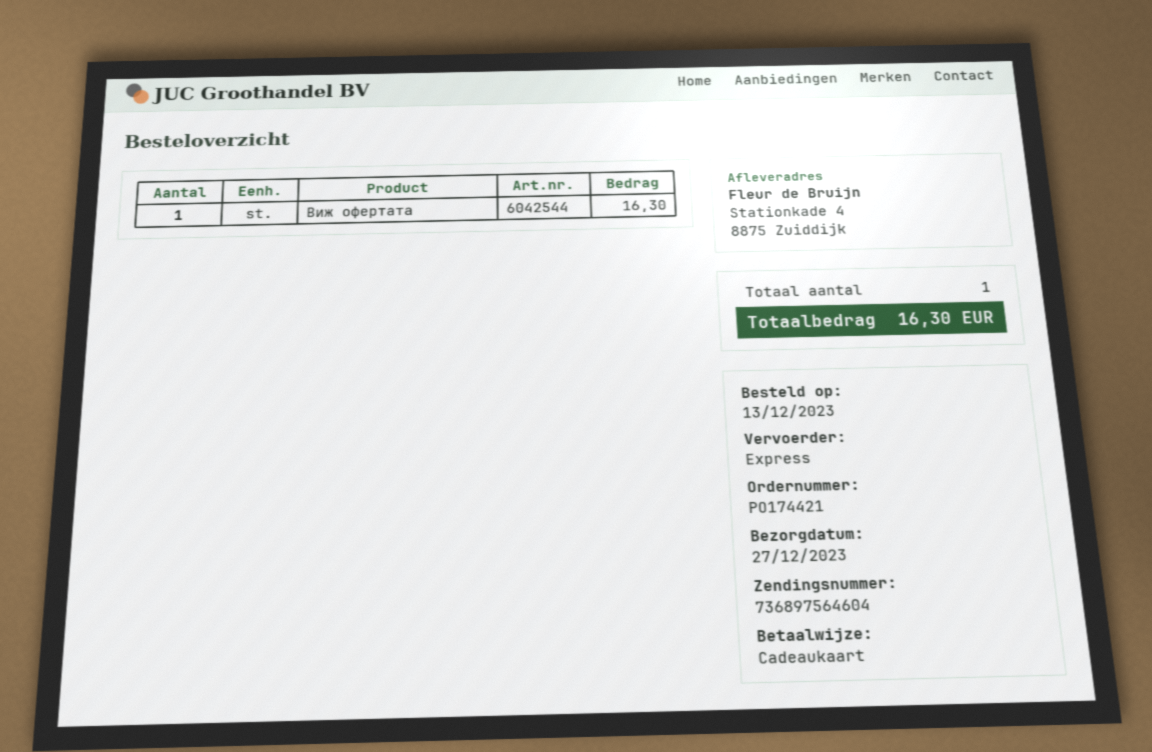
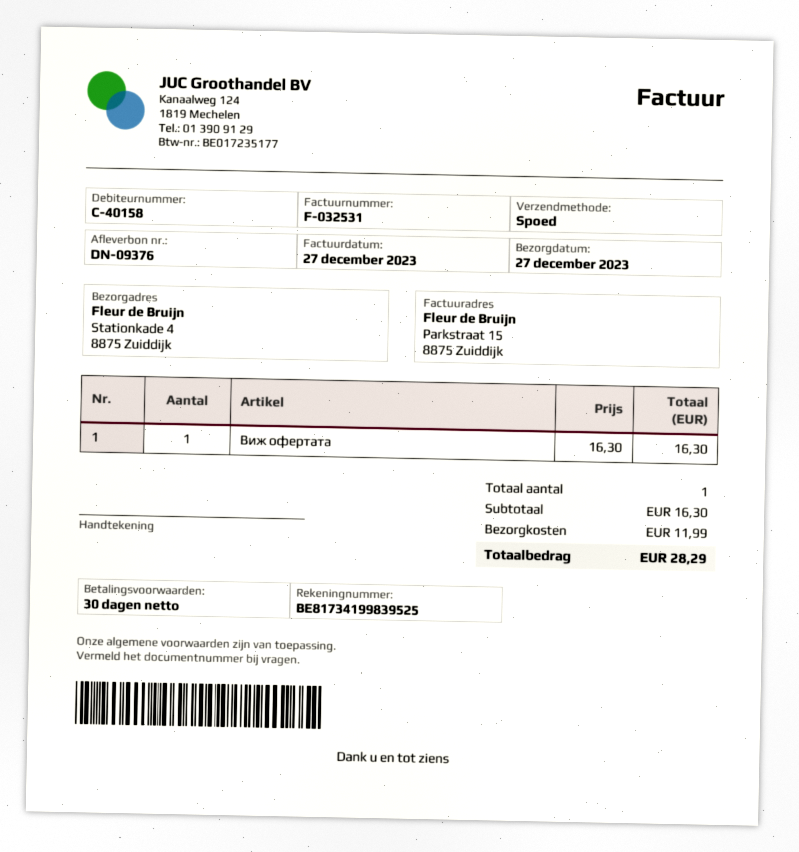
shipping: none -> 11.99
total: 16.30 -> 28.29

